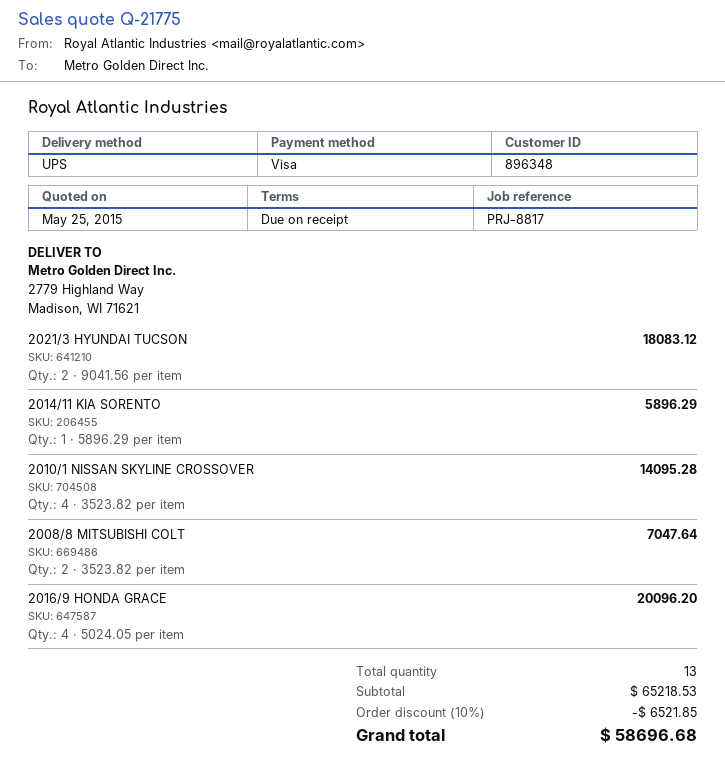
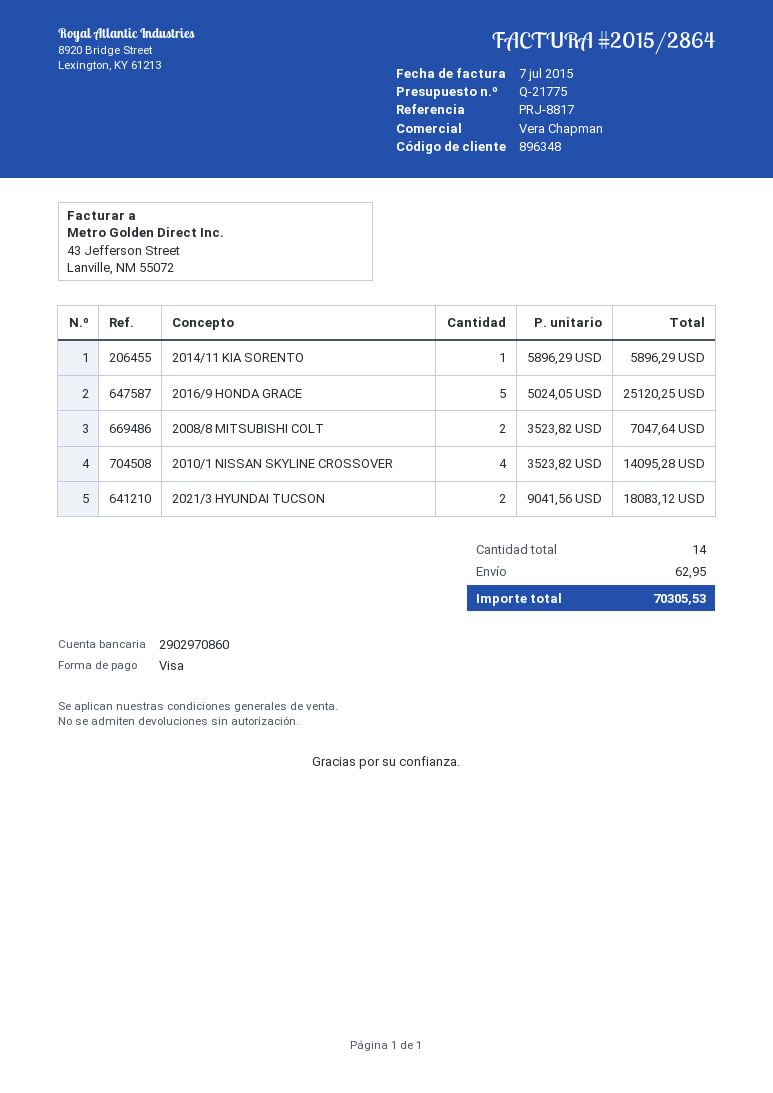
2016/9 HONDA GRACE: 4 x 5024.05 = 20096.20 -> 5 x 5024.05 = 25120.25
total quantity: 13 -> 14
discount: 10% = 6521.85 -> none
shipping: none -> 62.95
total: 58696.68 -> 70305.53

